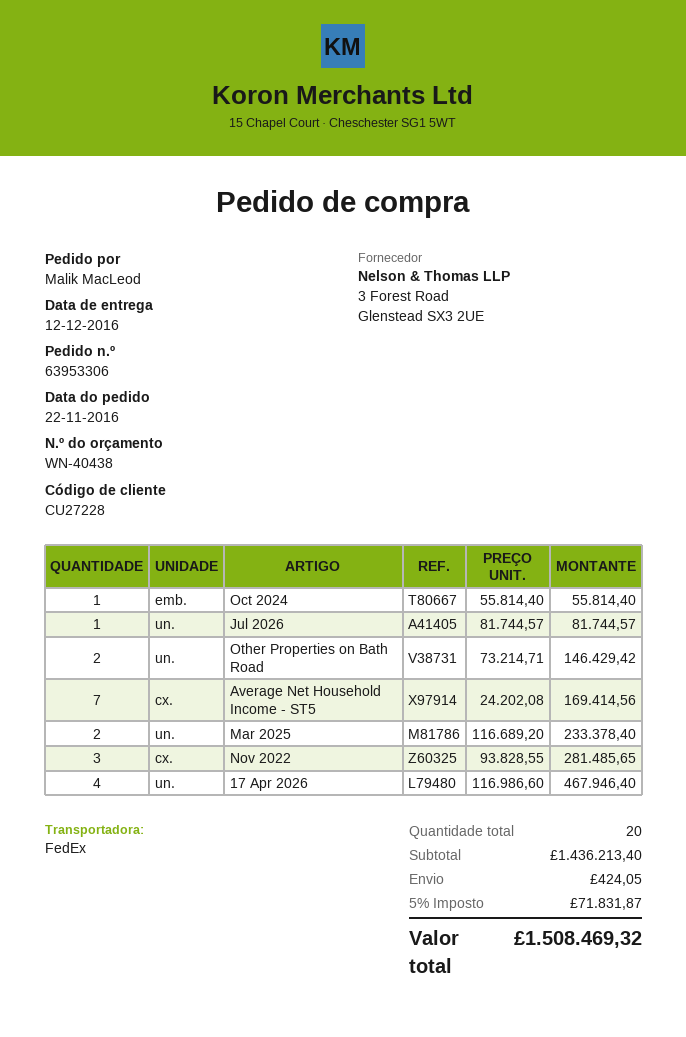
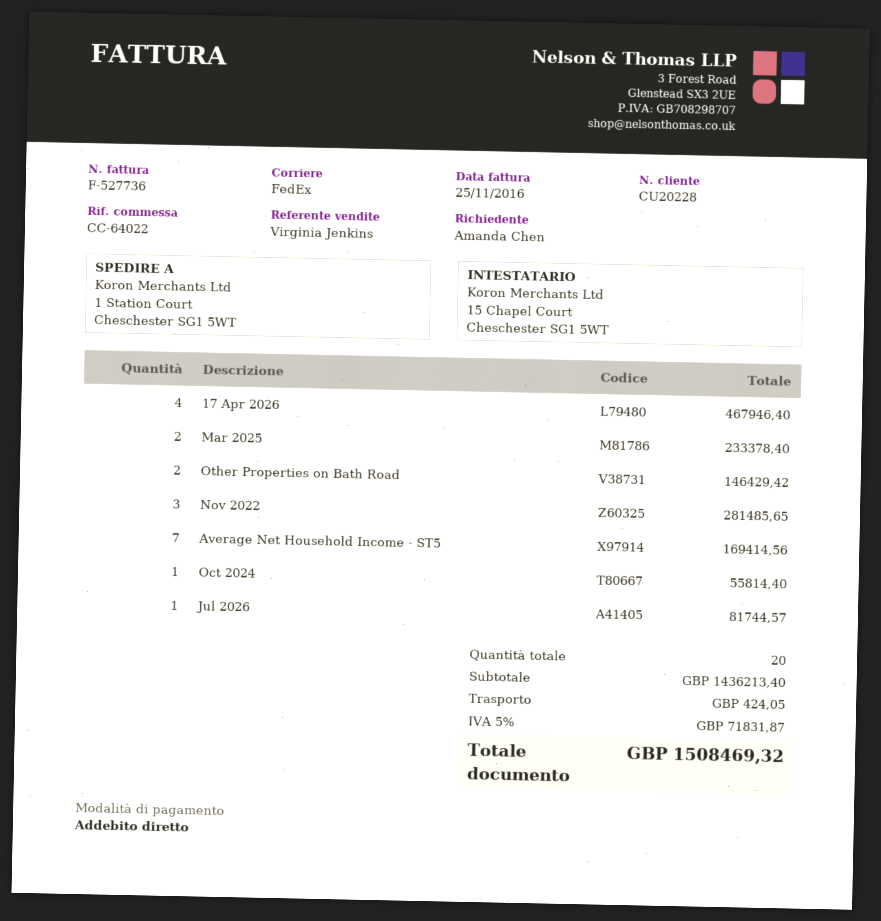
customer number: CU27228 -> CU20228
ordered by: Malik MacLeod -> Amanda Chen

